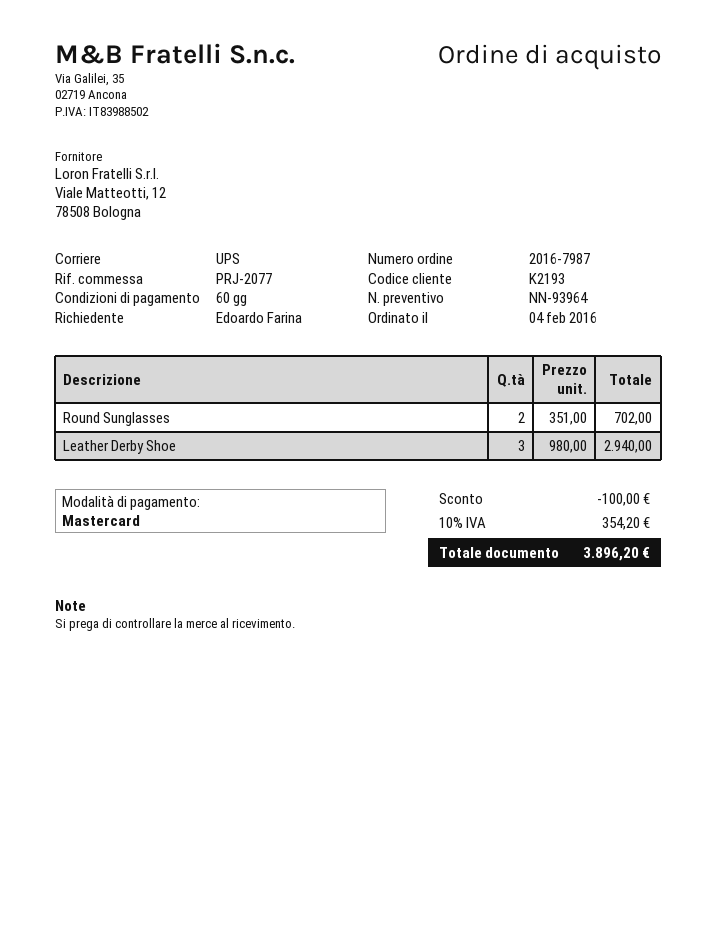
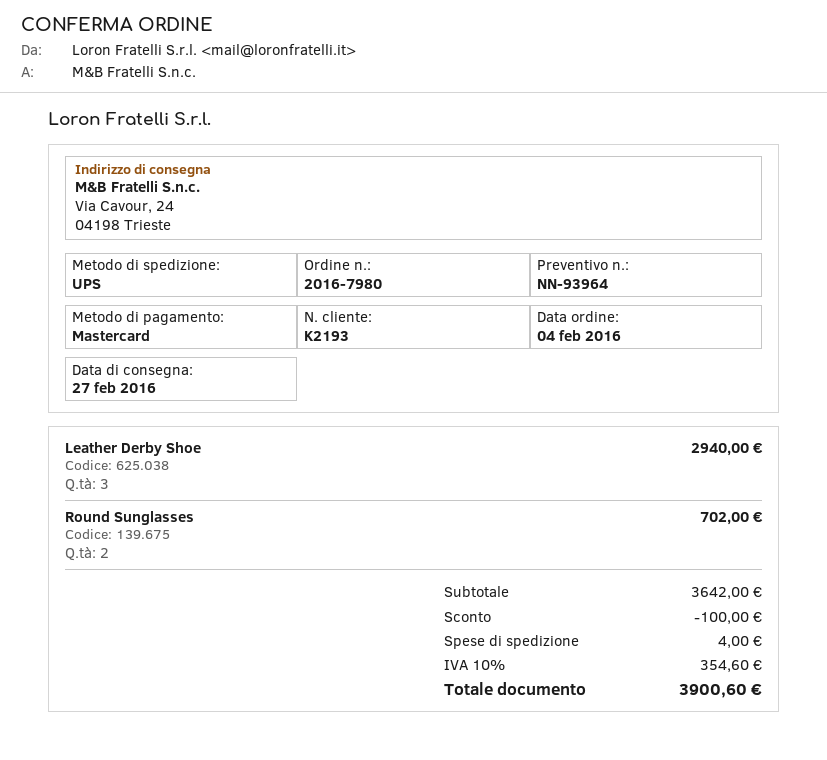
order number: 2016-7987 -> 2016-7980
shipping: none -> 4.00
tax: 10% = 354.20 -> 10% = 354.60
total: 3896.20 -> 3900.60

